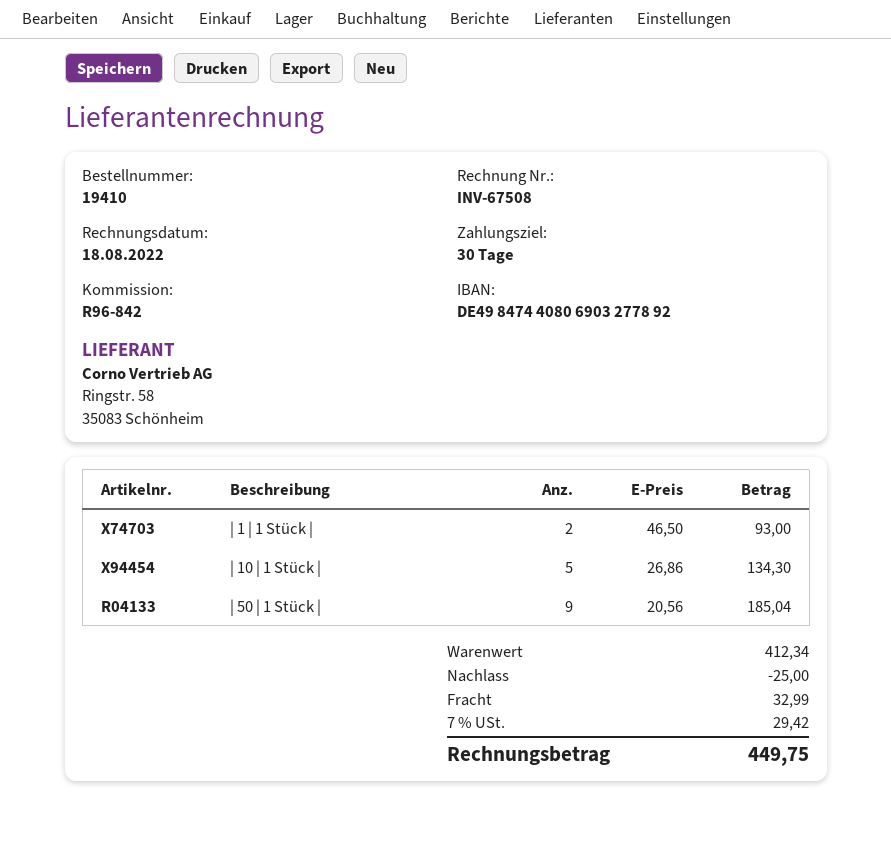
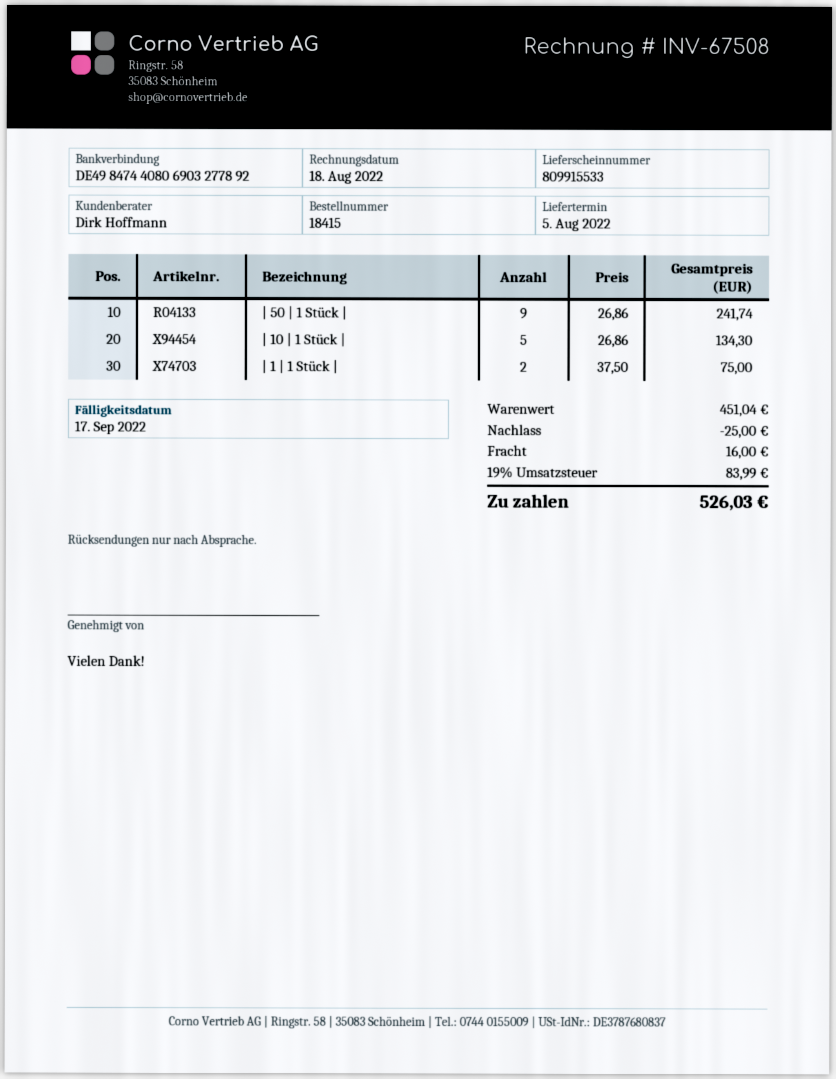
order number: 19410 -> 18415
| 1 | 1 Stück |: 2 x 46.50 = 93.00 -> 2 x 37.50 = 75.00
| 50 | 1 Stück |: 9 x 20.56 = 185.04 -> 9 x 26.86 = 241.74
subtotal: 412.34 -> 451.04
shipping: 32.99 -> 16.00
tax: 7% = 29.42 -> 19% = 83.99
total: 449.75 -> 526.03

